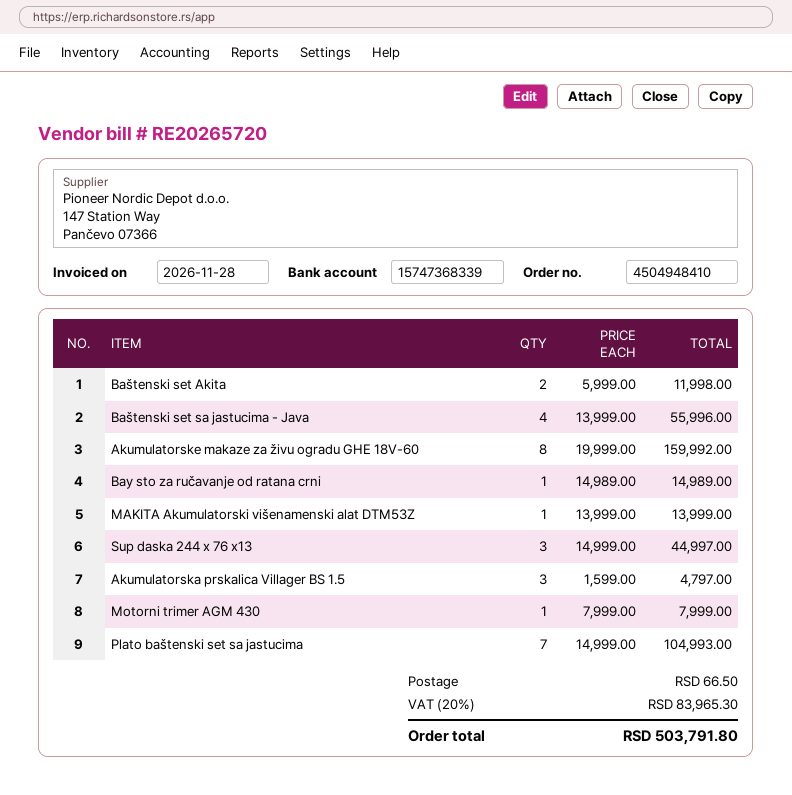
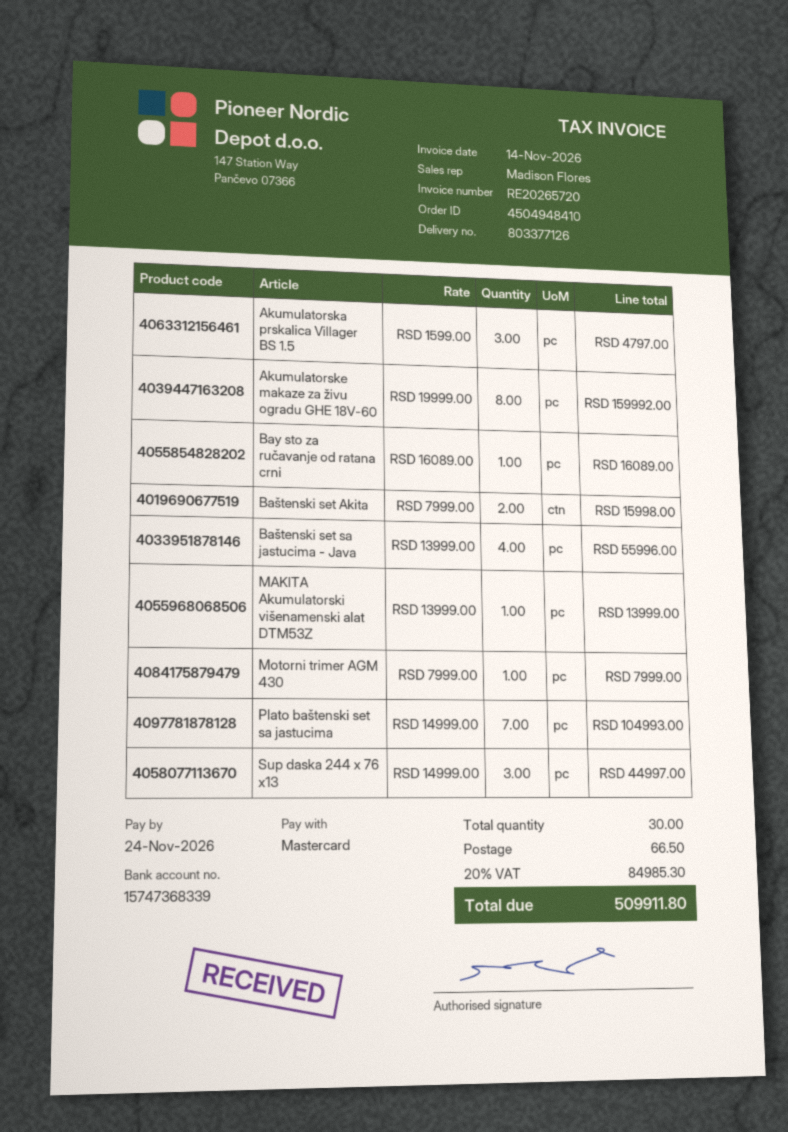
invoice date: 2026-11-28 -> 2026-11-14
Baštenski set Akita: 2 x 5999.00 = 11998.00 -> 2 x 7999.00 = 15998.00
Bay sto za ručavanje od ratana crni: 1 x 14989.00 = 14989.00 -> 1 x 16089.00 = 16089.00
tax: 20% = 83965.30 -> 20% = 84985.30
total: 503791.80 -> 509911.80

